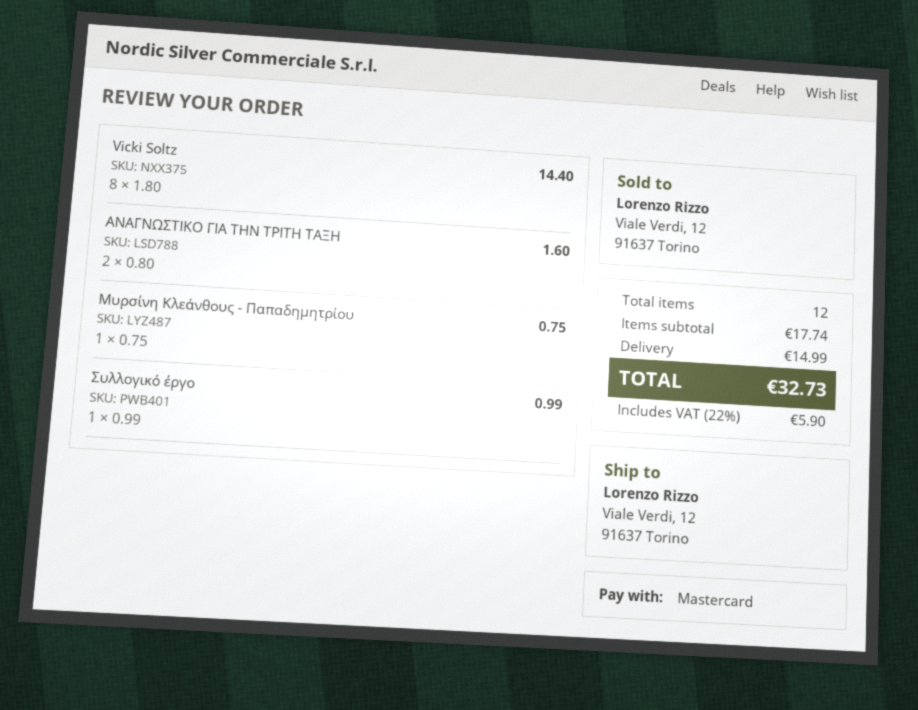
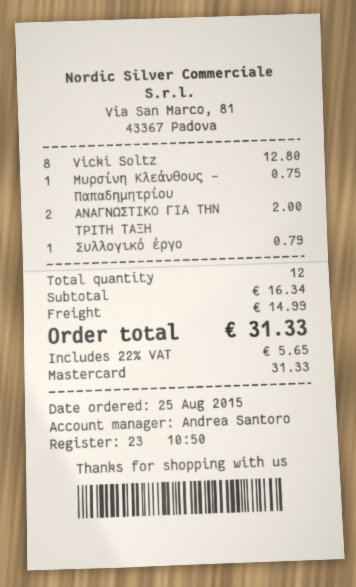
Vicki Soltz: 8 for 14.40 -> 8 for 12.80
ΑΝΑΓΝΩΣΤΙΚΟ ΓΙΑ ΤΗΝ ΤΡΙΤΗ ΤΑΞΗ: 2 for 1.60 -> 2 for 2.00
Συλλογικό έργο: 1 for 0.99 -> 1 for 0.79
subtotal: 17.74 -> 16.34
tax: 22% = 5.90 -> 22% = 5.65
total: 32.73 -> 31.33

